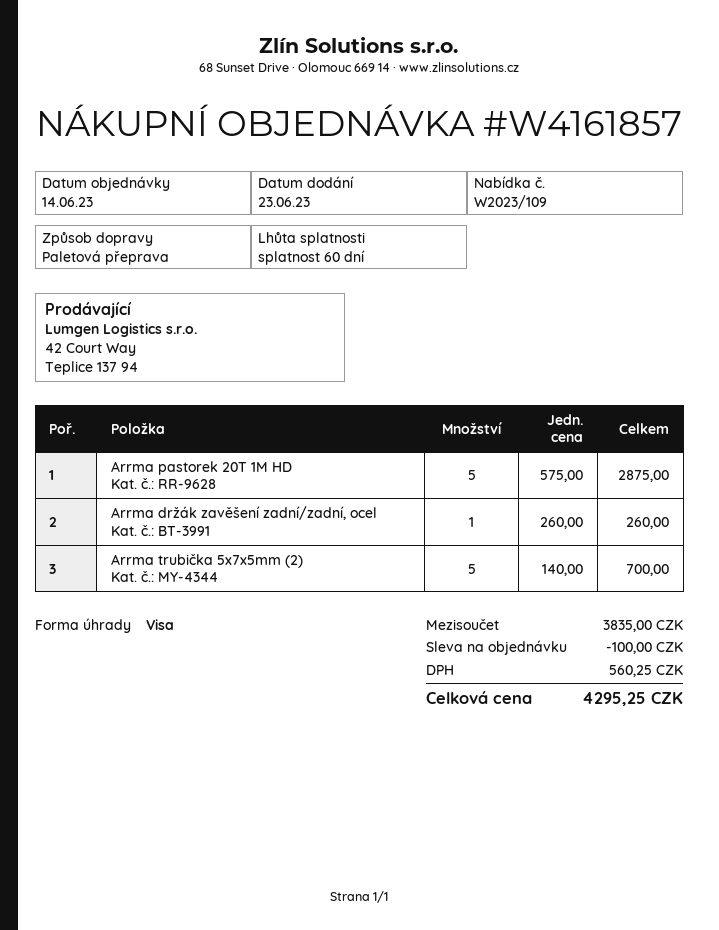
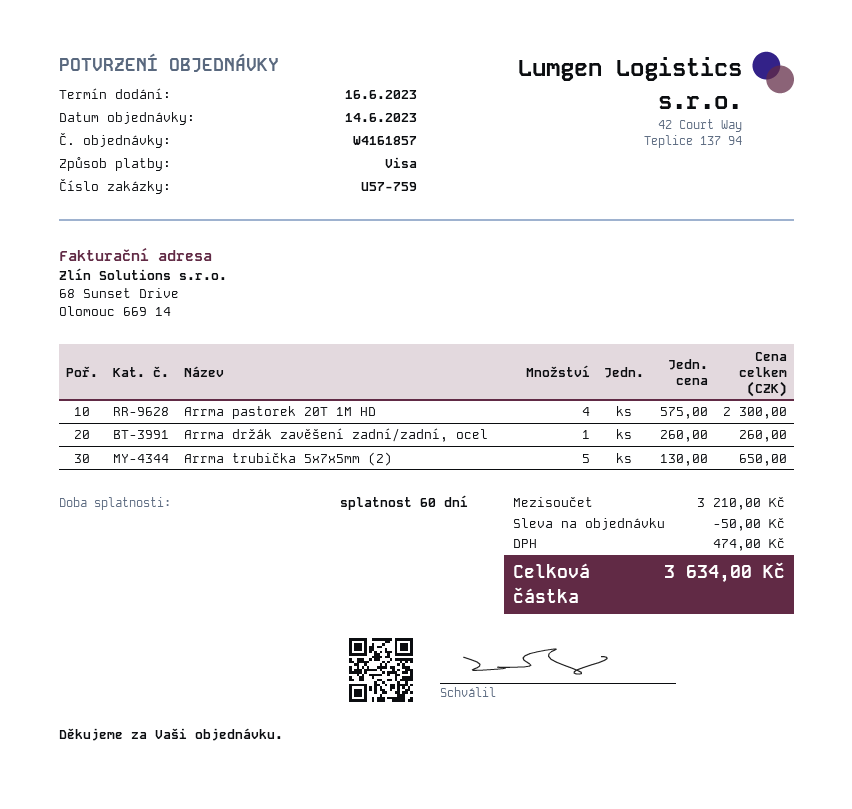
delivery date: 2023-06-23 -> 2023-06-16
Arrma pastorek 20T 1M HD: 5 x 575.00 = 2875.00 -> 4 x 575.00 = 2300.00
Arrma trubička 5x7x5mm (2): 5 x 140.00 = 700.00 -> 5 x 130.00 = 650.00
subtotal: 3835.00 -> 3210.00
discount: 100.00 -> 50.00
tax: 560.25 -> 474.00
total: 4295.25 -> 3634.00

